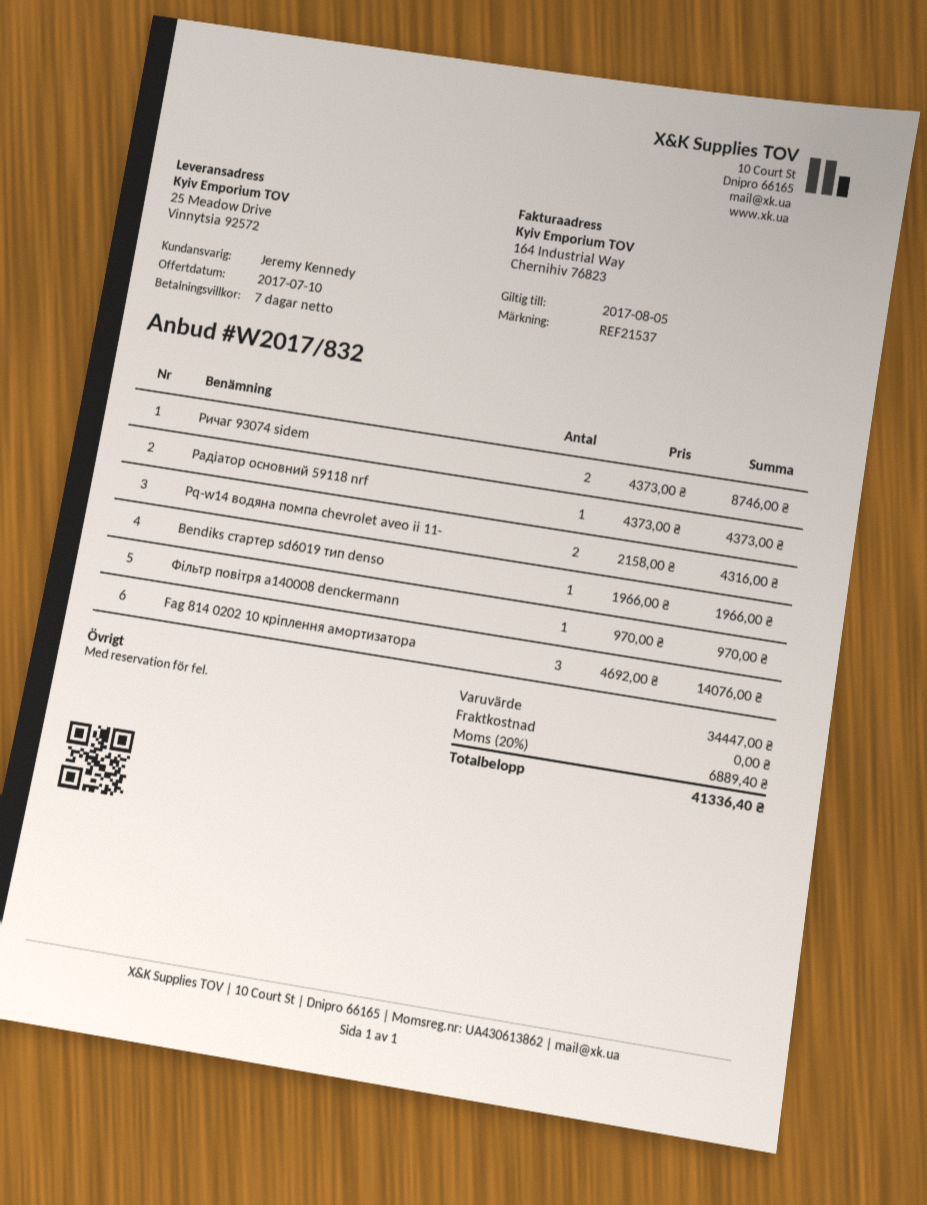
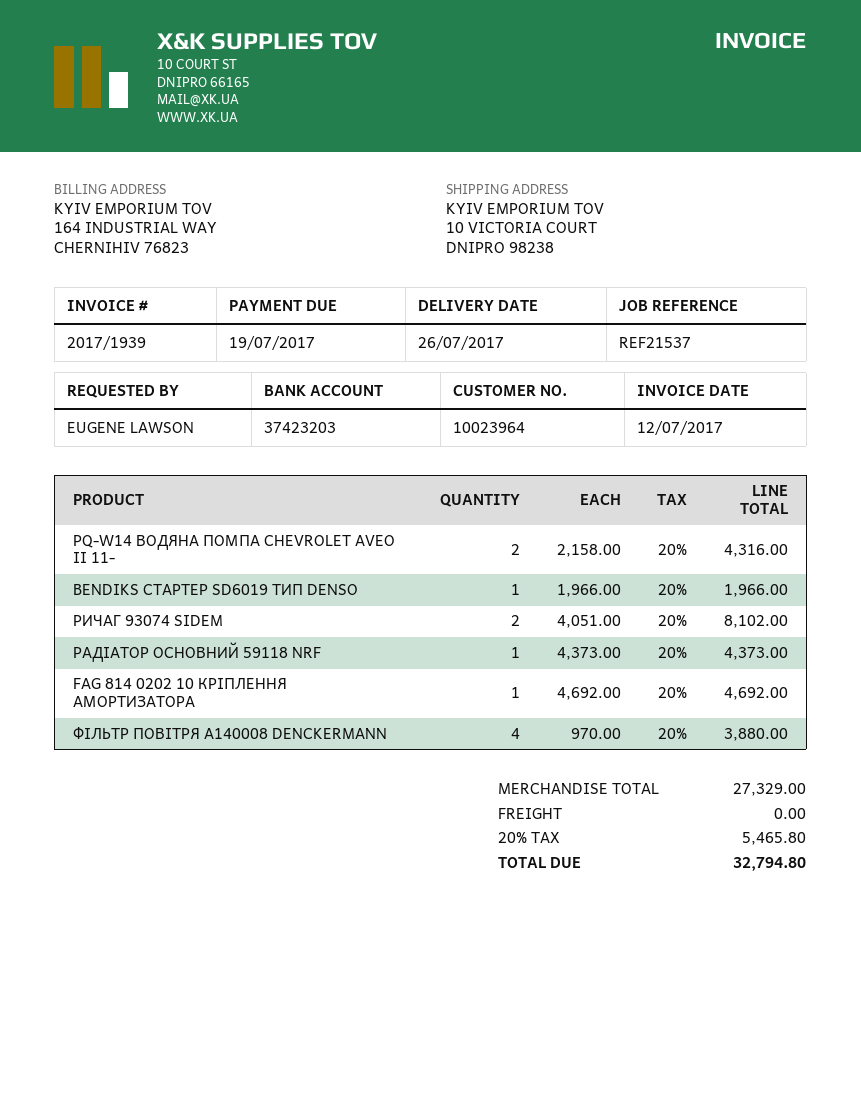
ship to: 25 Meadow Drive, Vinnytsia 92572 -> 10 VICTORIA COURT, DNIPRO 98238
Ричаг 93074 sidem: 2 x 4373.00 = 8746.00 -> 2 x 4051.00 = 8102.00
Фільтр повітря a140008 denckermann: 1 x 970.00 = 970.00 -> 4 x 970.00 = 3880.00
Fag 814 0202 10 кріплення амортизатора: 3 x 4692.00 = 14076.00 -> 1 x 4692.00 = 4692.00
subtotal: 34447.00 -> 27329.00
tax: 20% = 6889.40 -> 20% = 5465.80
total: 41336.40 -> 32794.80

